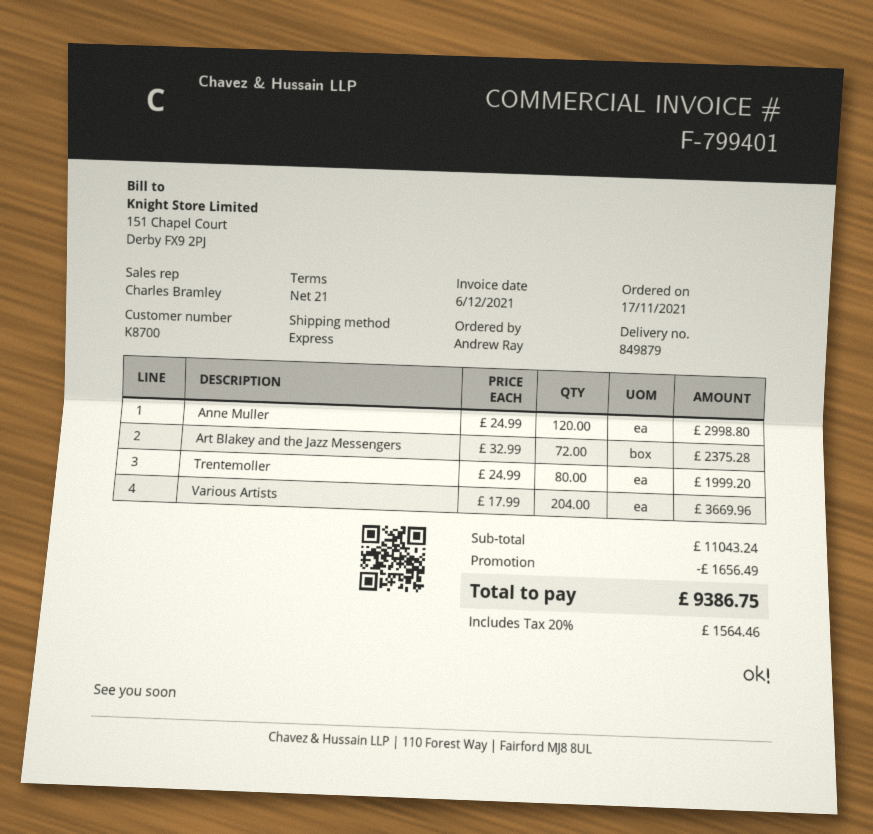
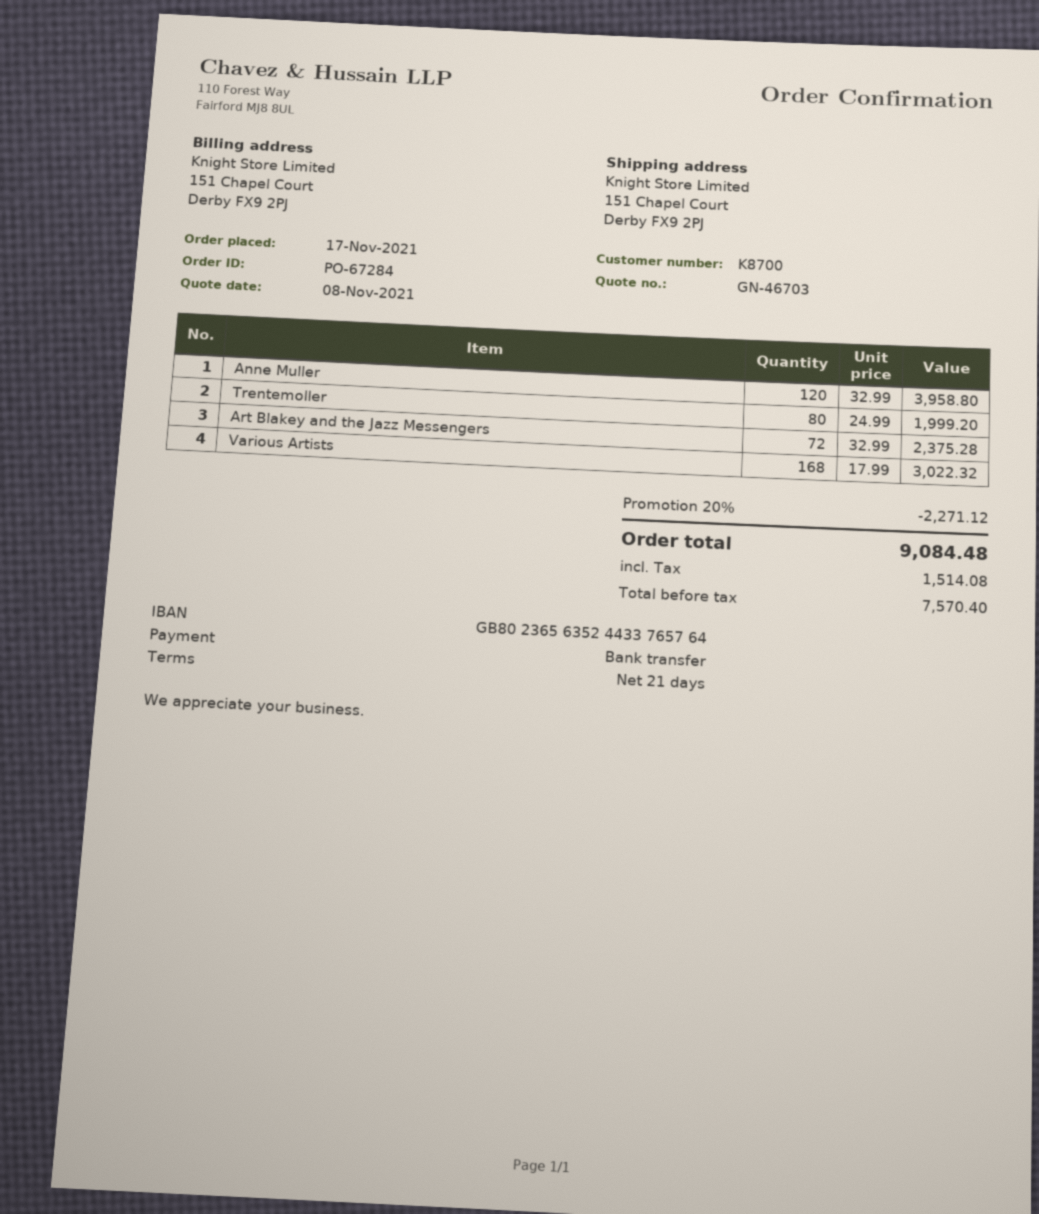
Anne Muller: 120 x 24.99 = 2998.80 -> 120 x 32.99 = 3958.80
Various Artists: 204 x 17.99 = 3669.96 -> 168 x 17.99 = 3022.32
discount: 1656.49 -> 2271.12
tax: 1564.46 -> 1514.08
total: 9386.75 -> 9084.48

